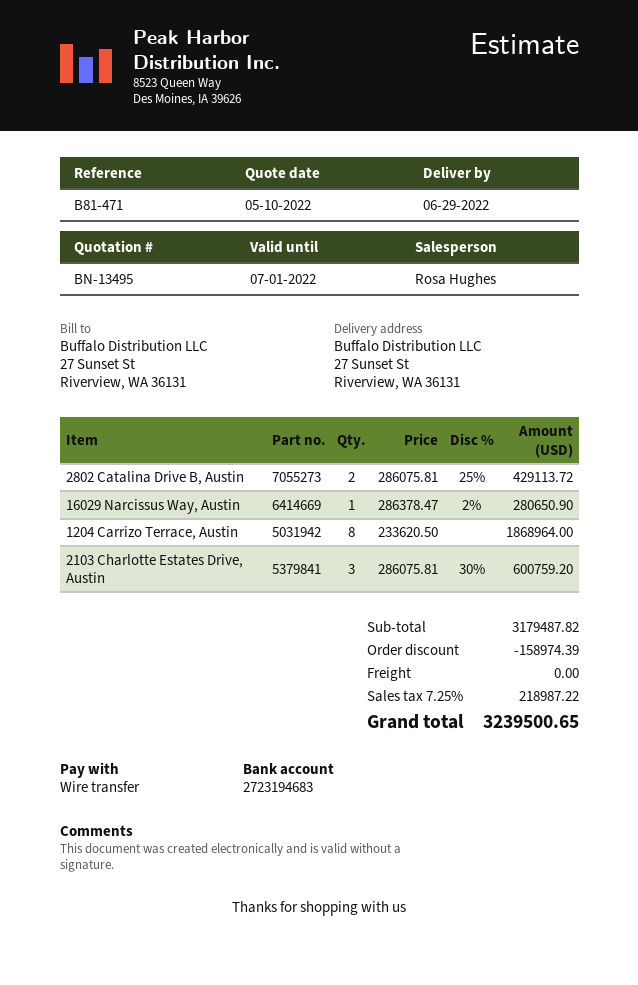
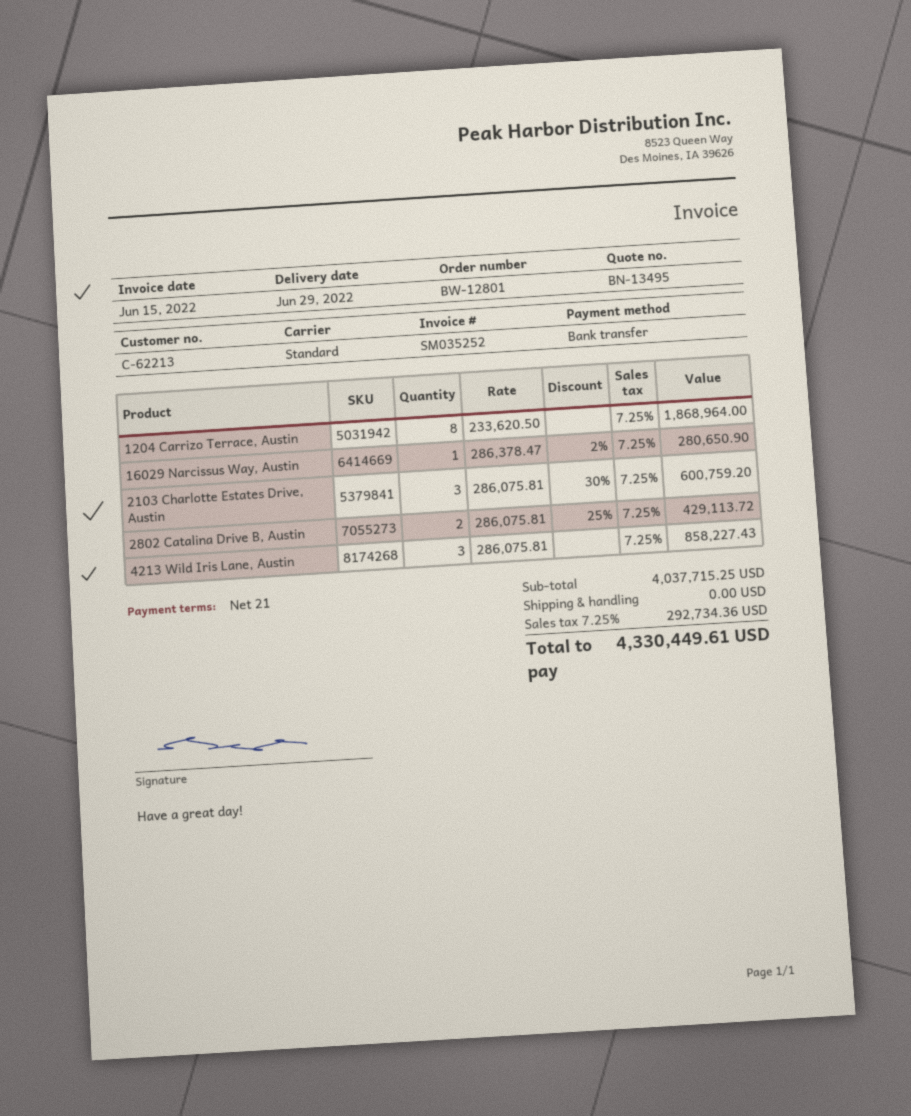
4213 Wild Iris Lane, Austin: none -> 3 x 286075.81 = 858227.43
subtotal: 3179487.82 -> 4037715.25
discount: 158974.39 -> none
tax: 7.25% = 218987.22 -> 7.25% = 292734.36
total: 3239500.65 -> 4330449.61

